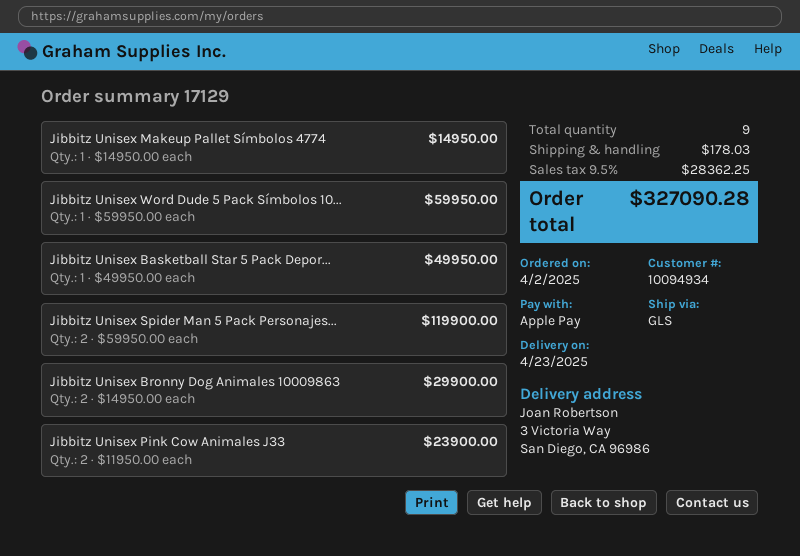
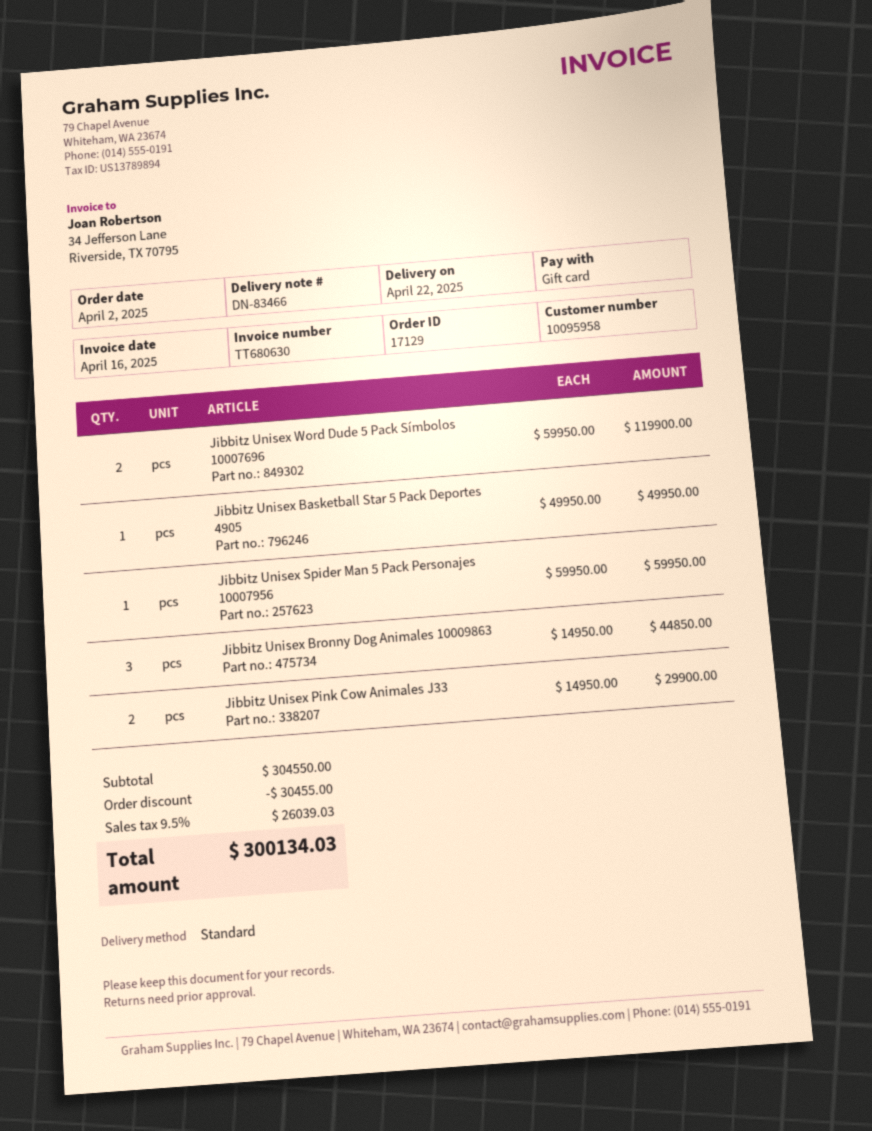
delivery date: 2025-04-23 -> 2025-04-22
customer number: 10094934 -> 10095958
payment method: Apple Pay -> gift card
shipping method: GLS -> standard
Jibbitz Unisex Makeup Pallet Símbolos 4774: 1 x 14950.00 = 14950.00 -> none
Jibbitz Unisex Word Dude 5 Pack Símbolos 10...: 1 x 59950.00 = 59950.00 -> 2 x 59950.00 = 119900.00
Jibbitz Unisex Spider Man 5 Pack Personajes...: 2 x 59950.00 = 119900.00 -> 1 x 59950.00 = 59950.00
Jibbitz Unisex Bronny Dog Animales 10009863: 2 x 14950.00 = 29900.00 -> 3 x 14950.00 = 44850.00
Jibbitz Unisex Pink Cow Animales J33: 2 x 11950.00 = 23900.00 -> 2 x 14950.00 = 29900.00
discount: none -> 30455.00
shipping: 178.03 -> none
tax: 9.5% = 28362.25 -> 9.5% = 26039.03
total: 327090.28 -> 300134.03

